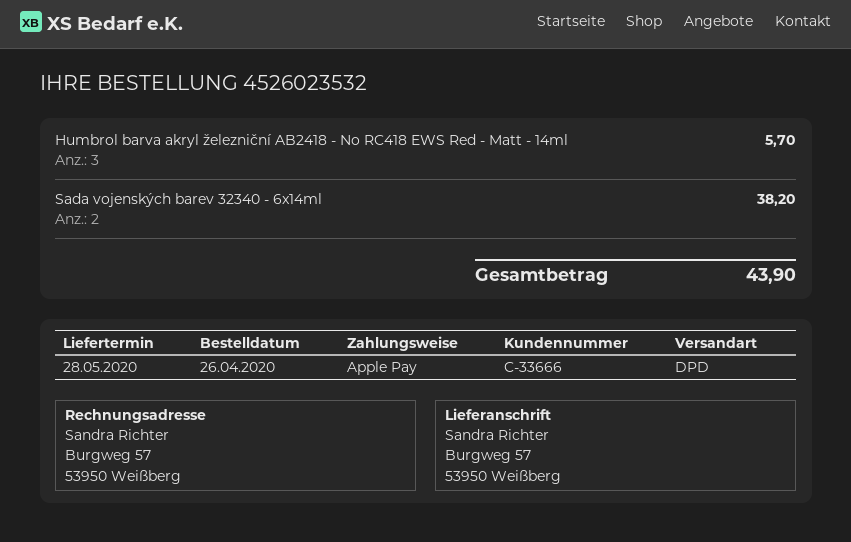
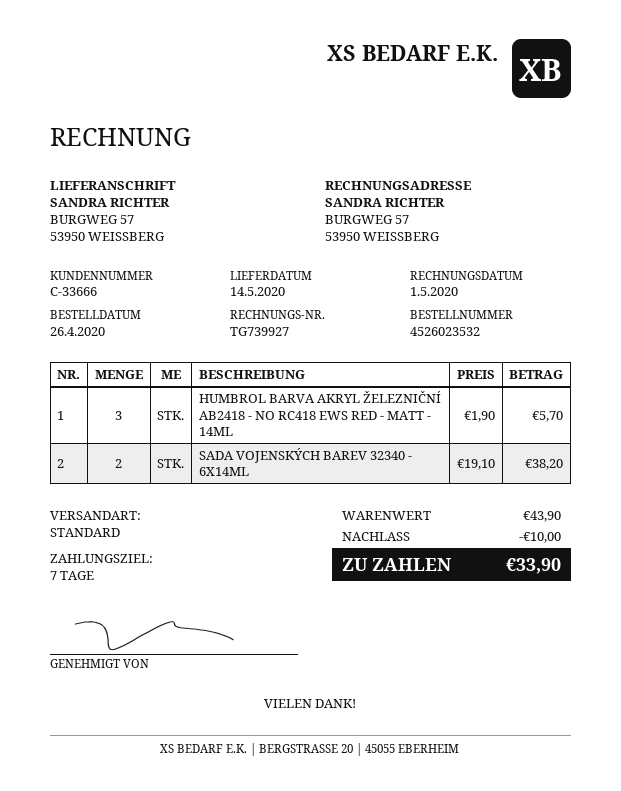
delivery date: 2020-05-28 -> 2020-05-14
shipping method: DPD -> standard
discount: none -> 10.00
total: 43.90 -> 33.90

